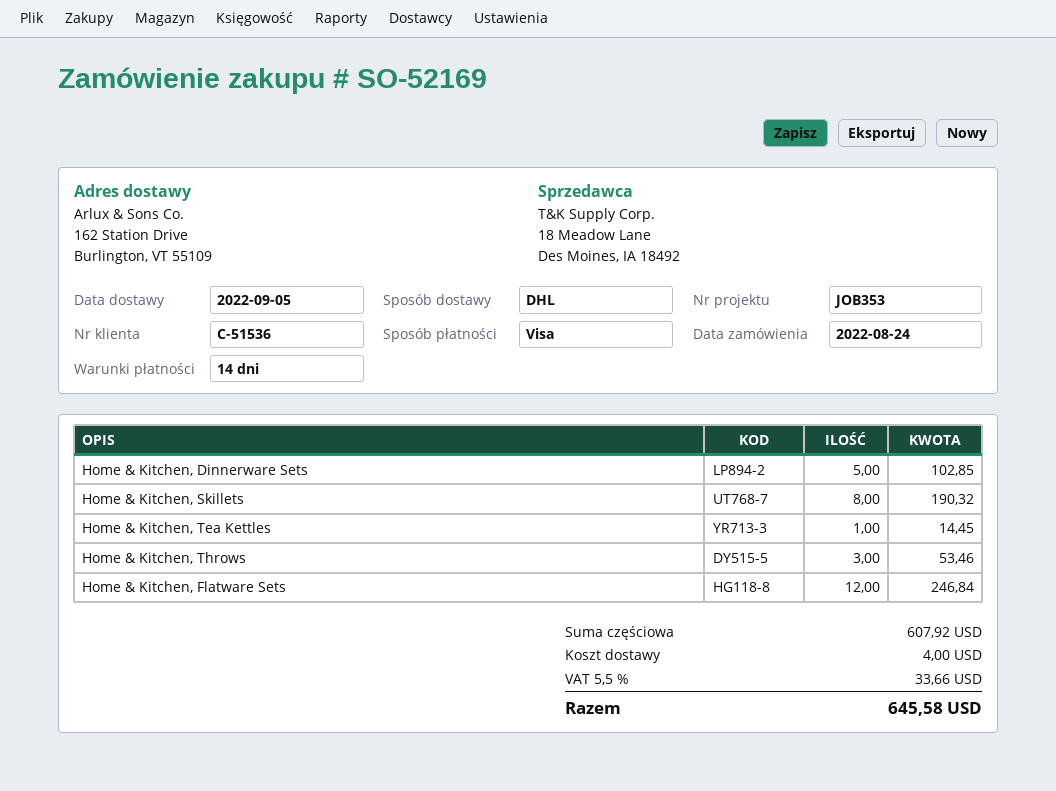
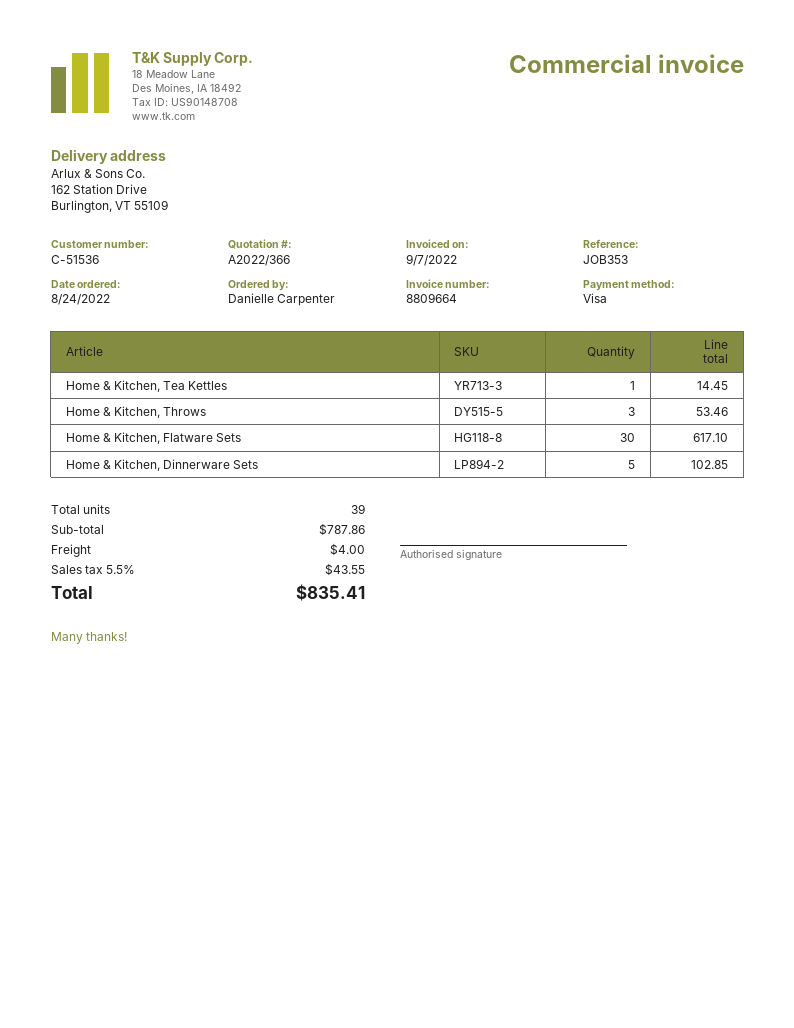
Home & Kitchen, Skillets: 8 for 190.32 -> none
Home & Kitchen, Flatware Sets: 12 for 246.84 -> 30 for 617.10
subtotal: 607.92 -> 787.86
tax: 5.5% = 33.66 -> 5.5% = 43.55
total: 645.58 -> 835.41

